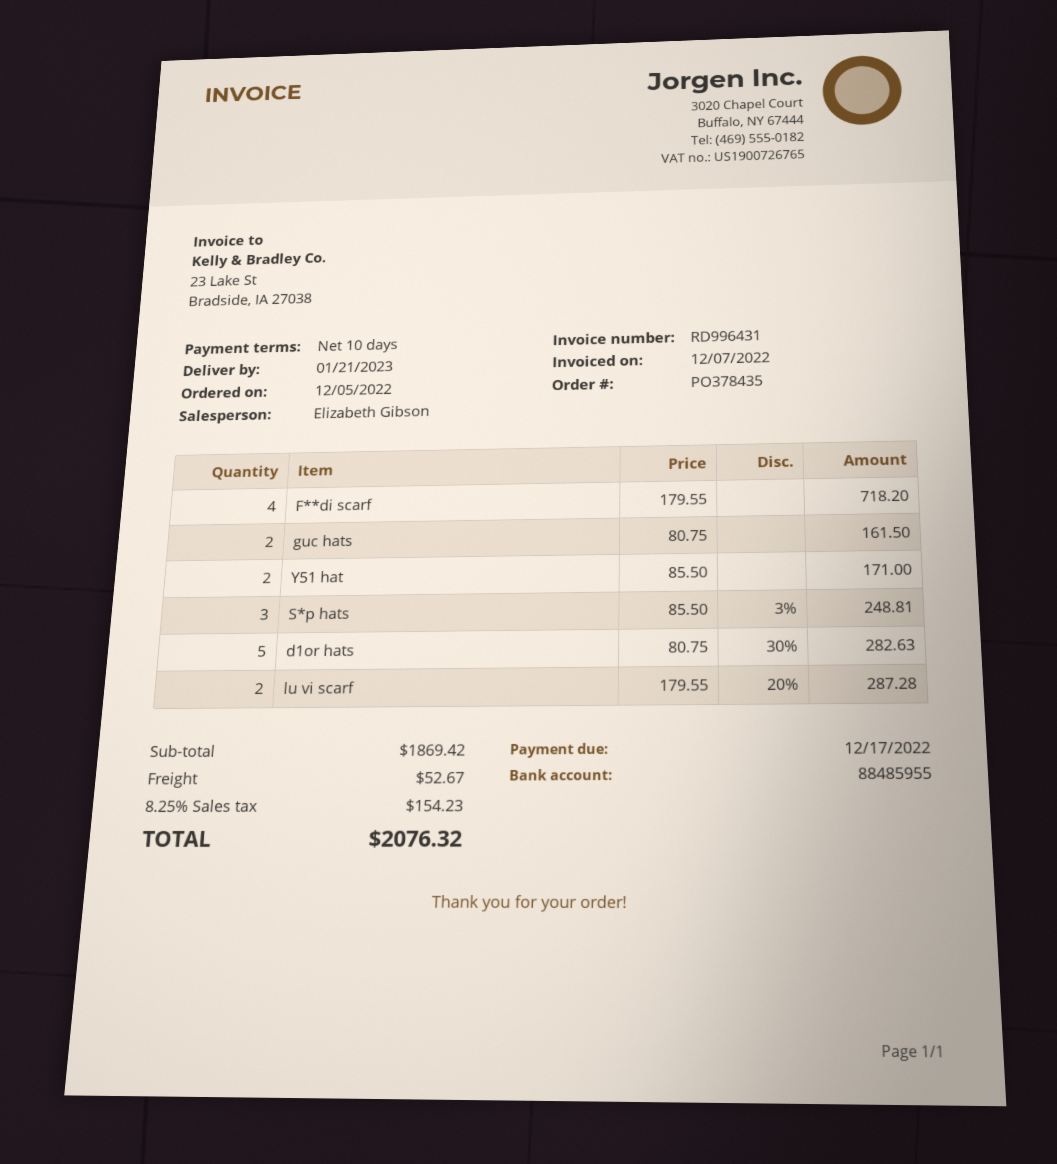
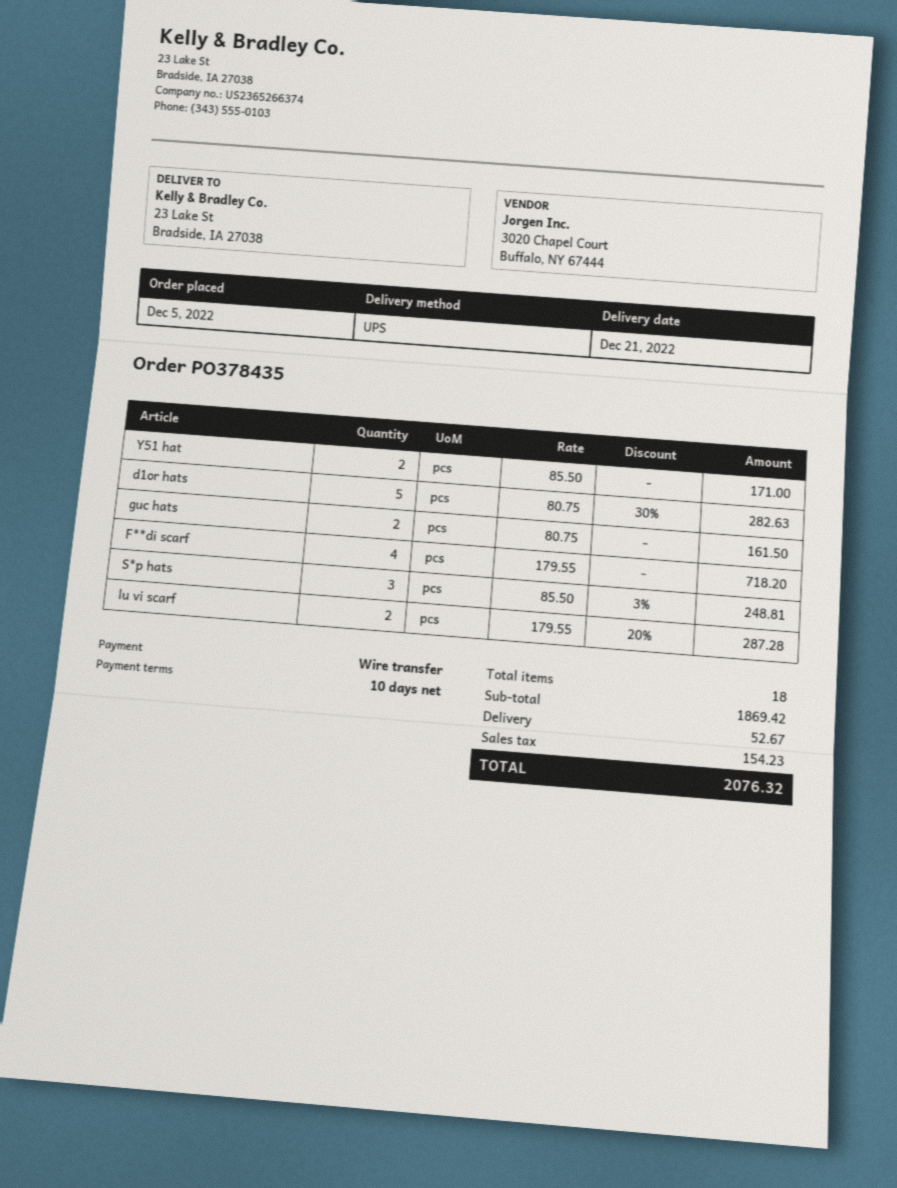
delivery date: 2023-01-21 -> 2022-12-21

